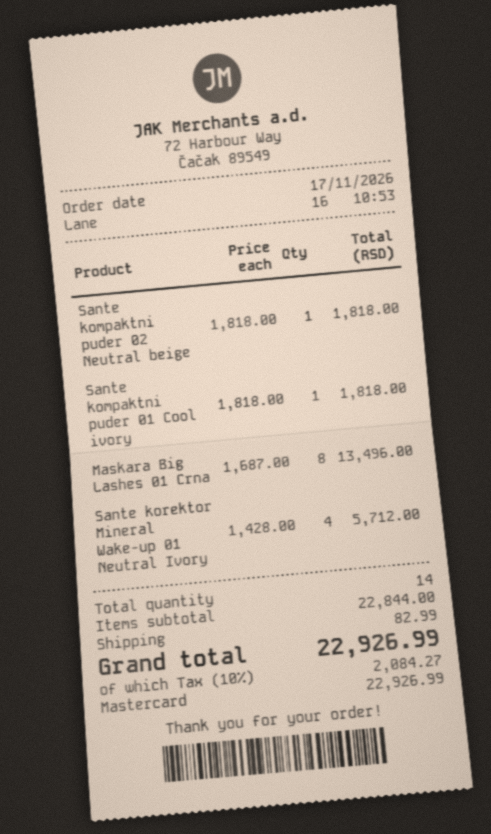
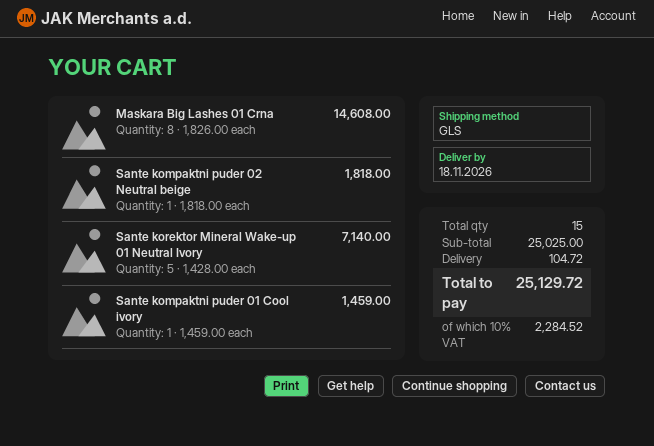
Sante kompaktni puder 01 Cool ivory: 1 x 1818.00 = 1818.00 -> 1 x 1459.00 = 1459.00
Maskara Big Lashes 01 Crna: 8 x 1687.00 = 13496.00 -> 8 x 1826.00 = 14608.00
Sante korektor Mineral Wake-up 01 Neutral Ivory: 4 x 1428.00 = 5712.00 -> 5 x 1428.00 = 7140.00
total quantity: 14 -> 15
subtotal: 22844.00 -> 25025.00
shipping: 82.99 -> 104.72
tax: 10% = 2084.27 -> 10% = 2284.52
total: 22926.99 -> 25129.72

